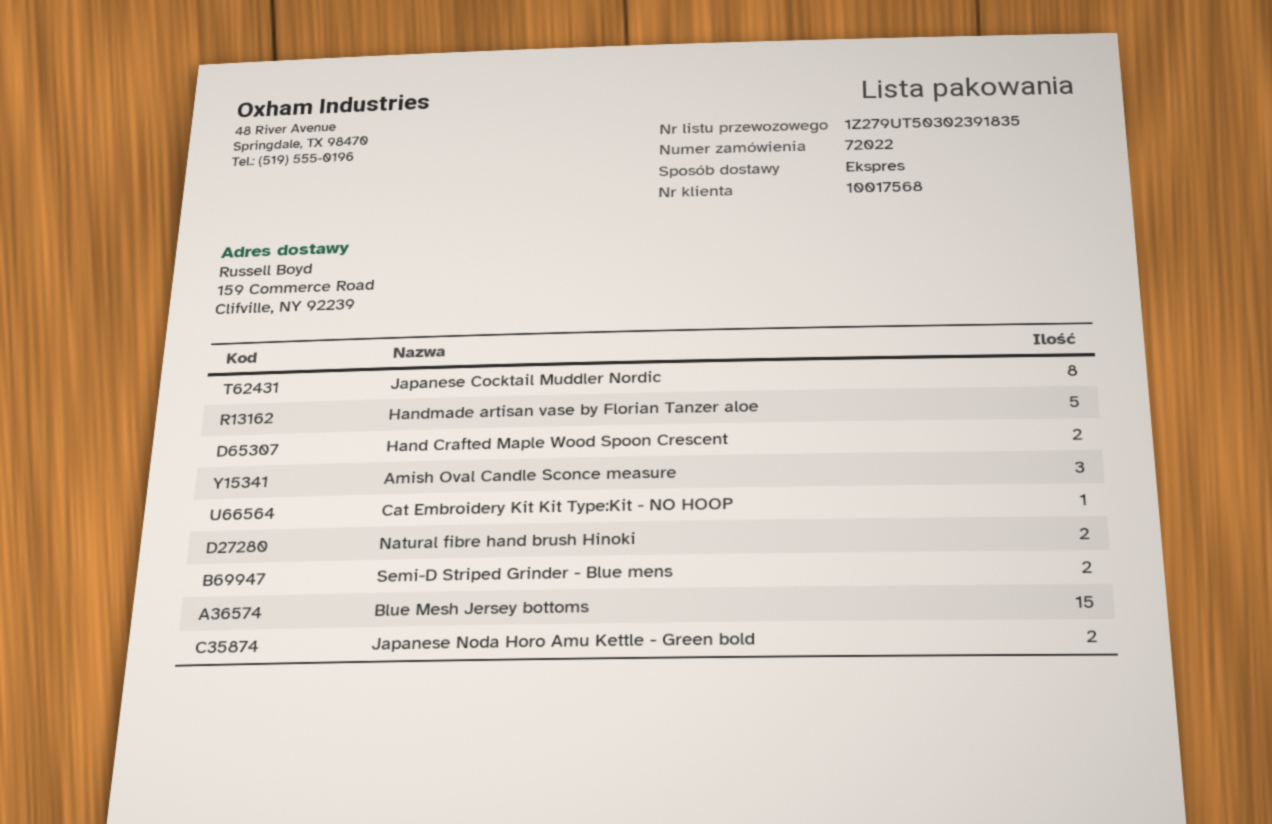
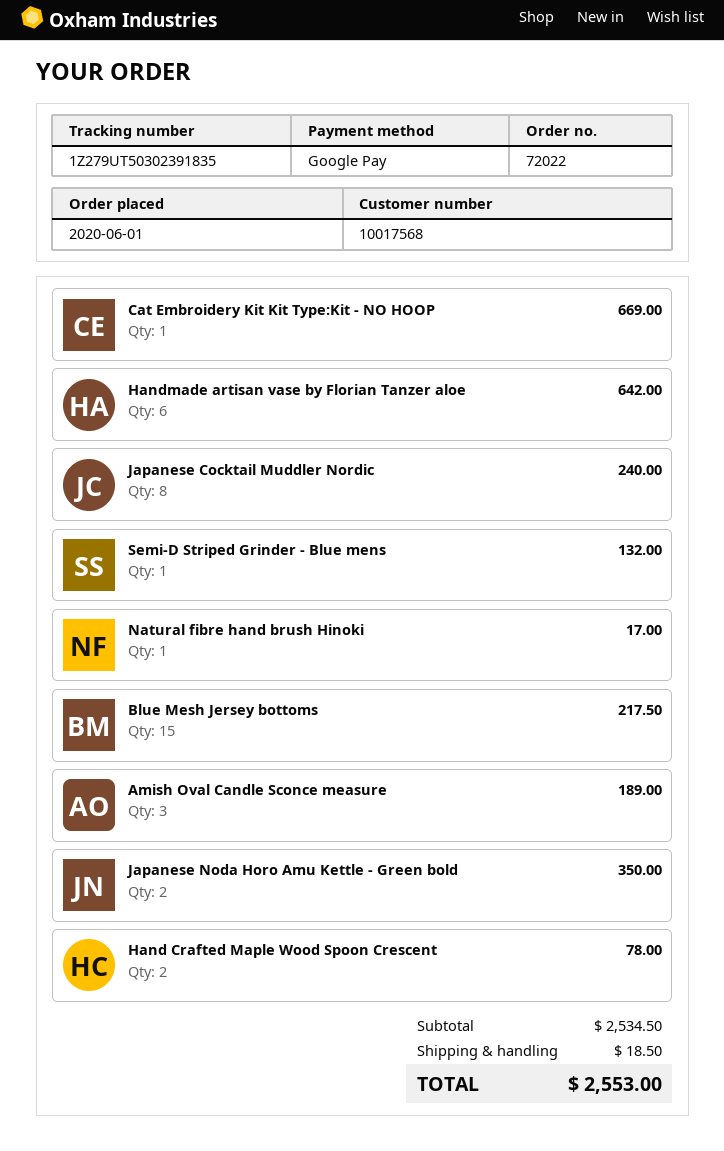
Handmade artisan vase by Florian Tanzer aloe: 5 -> 6
Natural fibre hand brush Hinoki: 2 -> 1
Semi-D Striped Grinder - Blue mens: 2 -> 1

